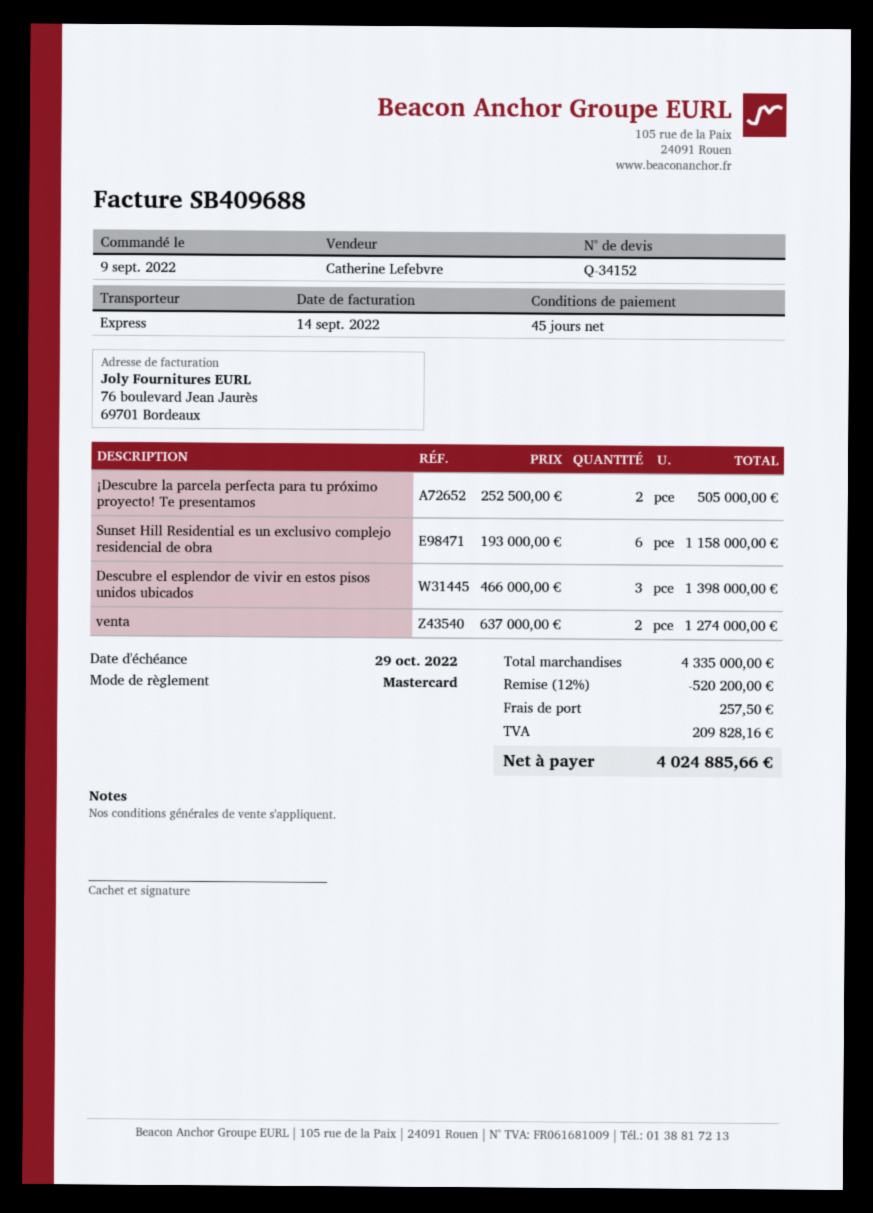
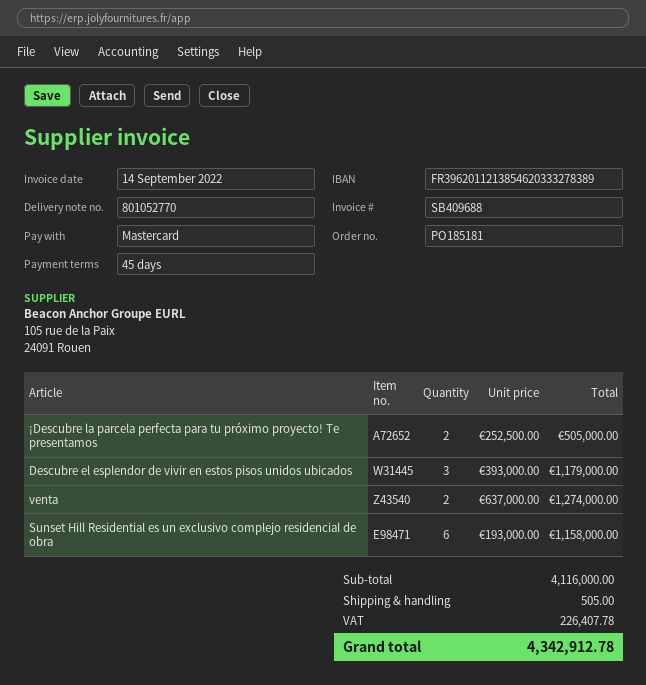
Descubre el esplendor de vivir en estos pisos unidos ubicados: 3 x 466000.00 = 1398000.00 -> 3 x 393000.00 = 1179000.00
subtotal: 4335000.00 -> 4116000.00
discount: 12% = 520200.00 -> none
shipping: 257.50 -> 505.00
tax: 209828.16 -> 226407.78
total: 4024885.66 -> 4342912.78

